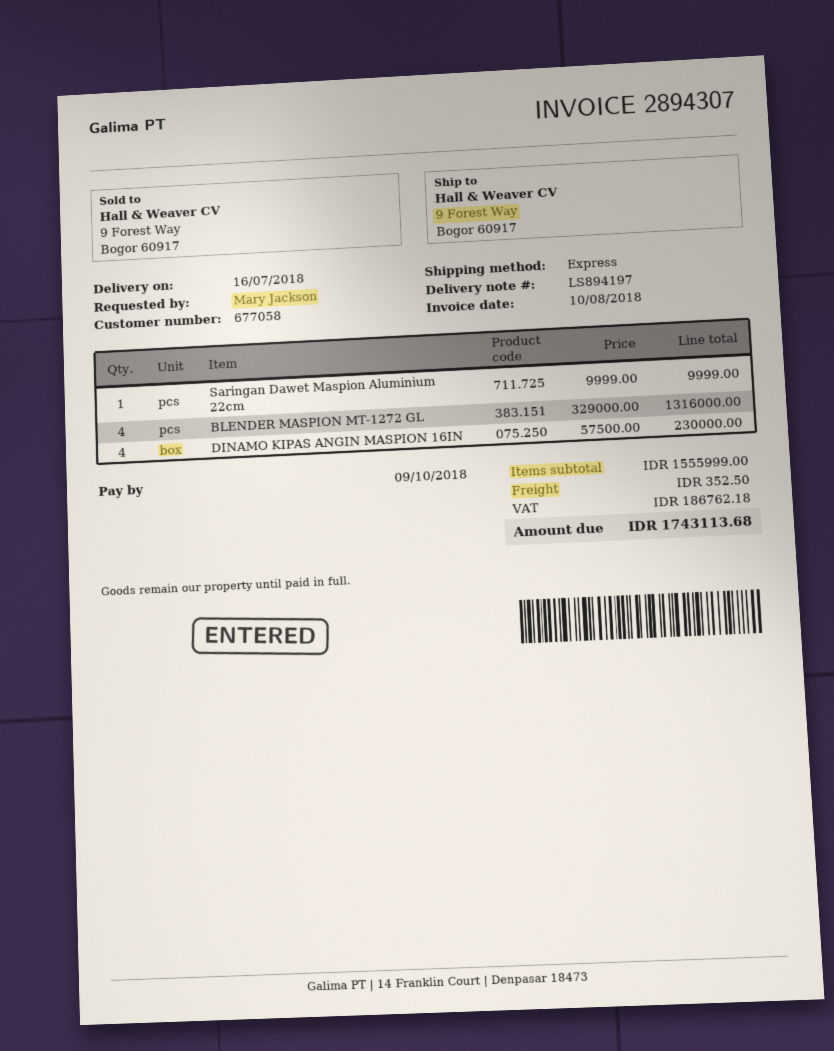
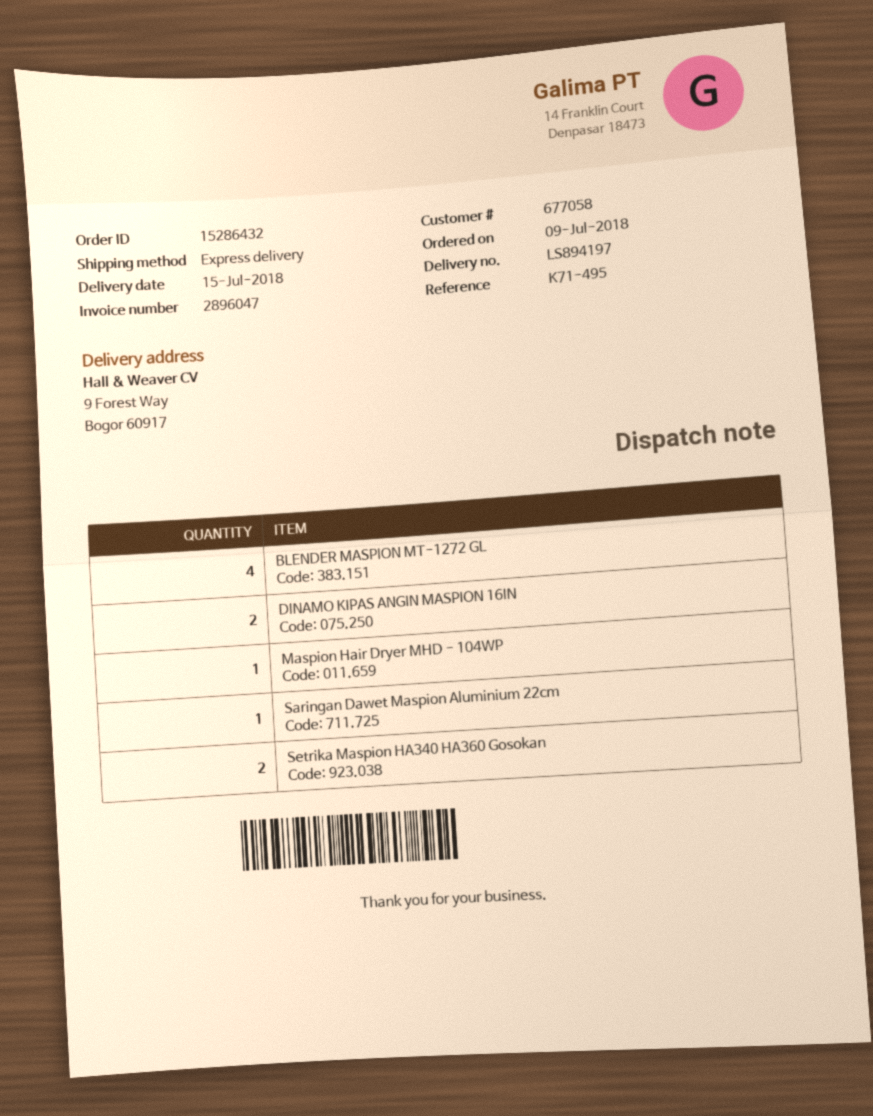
delivery date: 2018-07-16 -> 2018-07-15
invoice number: 2894307 -> 2896047
DINAMO KIPAS ANGIN MASPION 16IN: 4 -> 2
Maspion Hair Dryer MHD - 104WP: none -> 1
Setrika Maspion HA340 HA360 Gosokan: none -> 2

